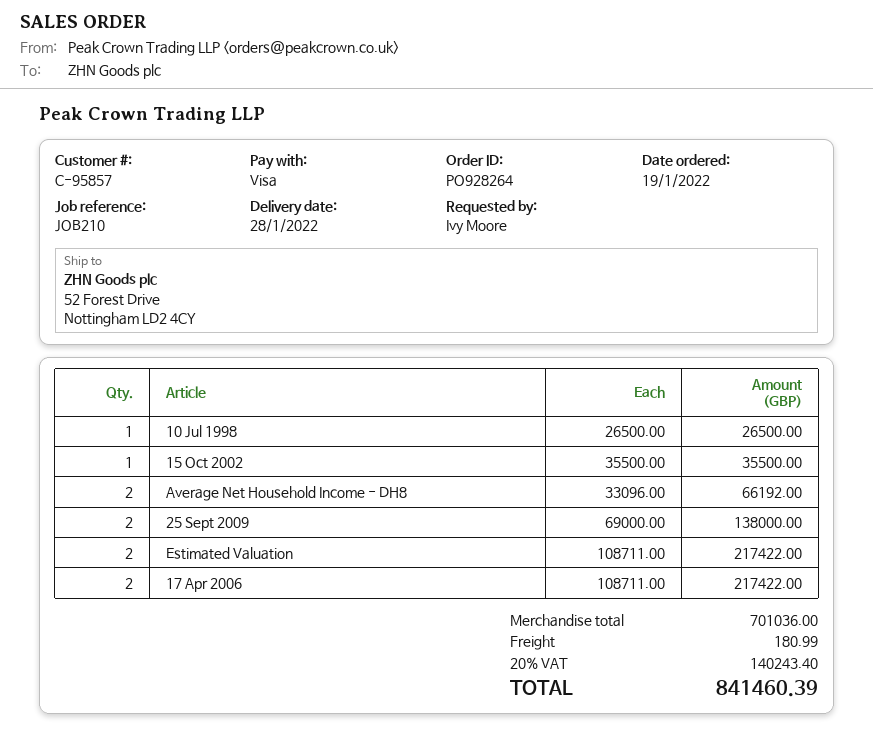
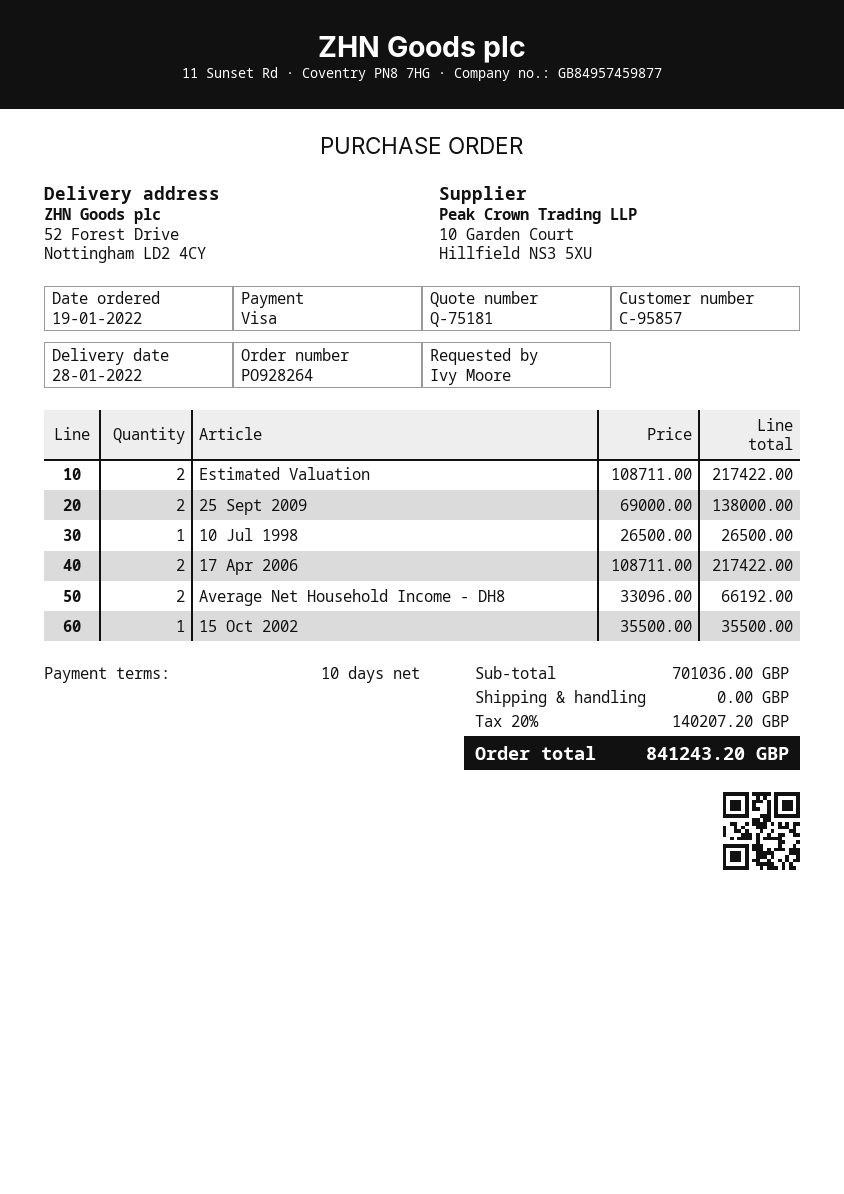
shipping: 180.99 -> 0.00
tax: 20% = 140243.40 -> 20% = 140207.20
total: 841460.39 -> 841243.20

